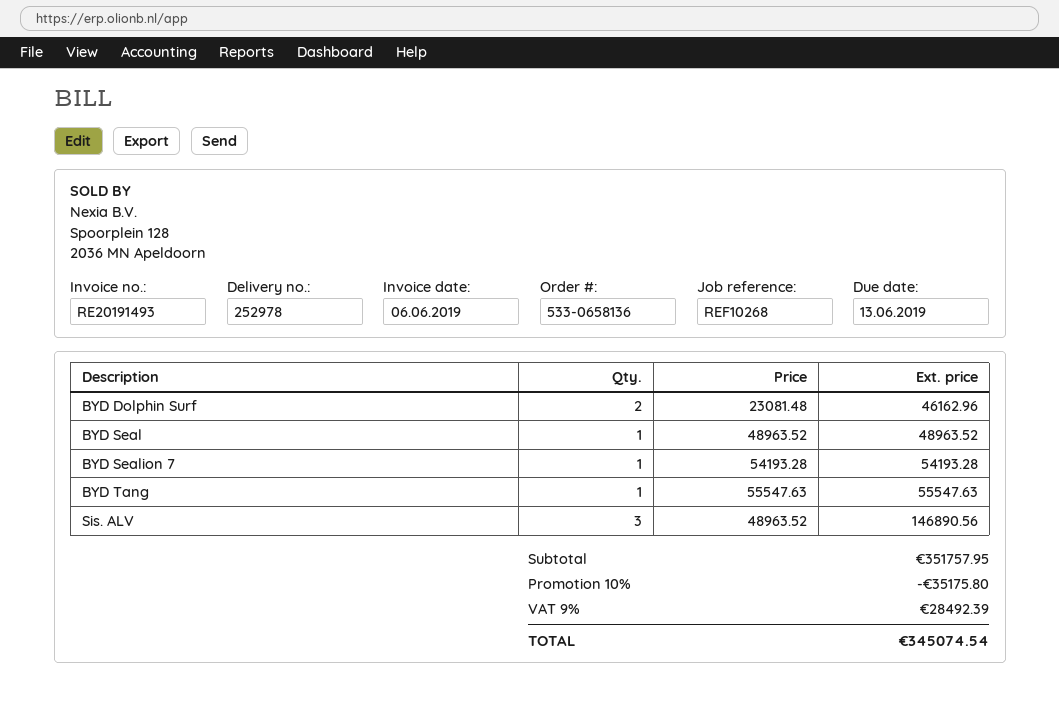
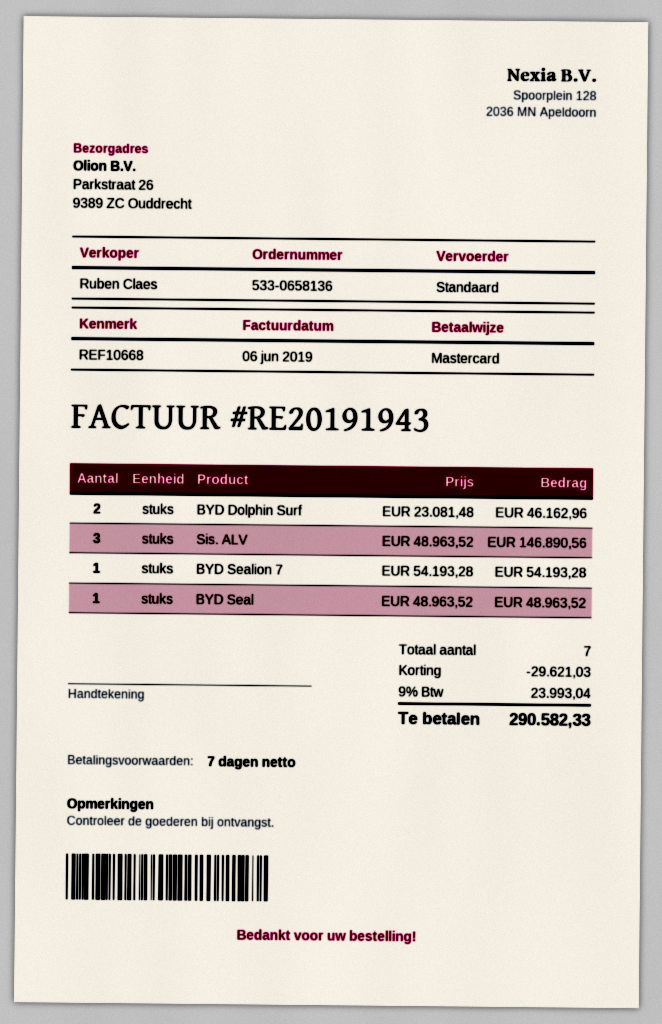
invoice number: RE20191493 -> RE20191943
reference: REF10268 -> REF10668
BYD Tang: 1 x 55547.63 = 55547.63 -> none
discount: 35175.80 -> 29621.03
tax: 9% = 28492.39 -> 9% = 23993.04
total: 345074.54 -> 290582.33

